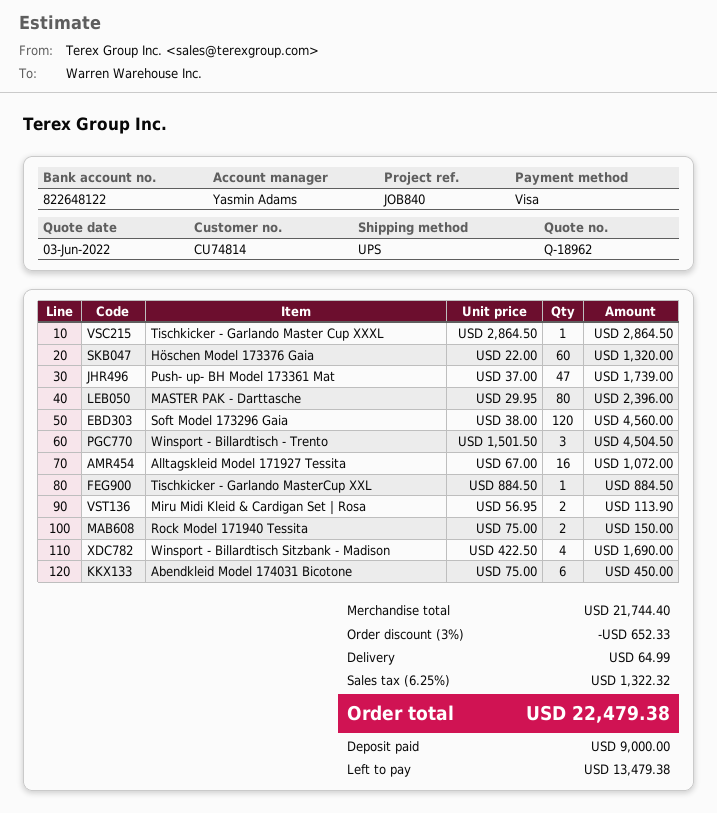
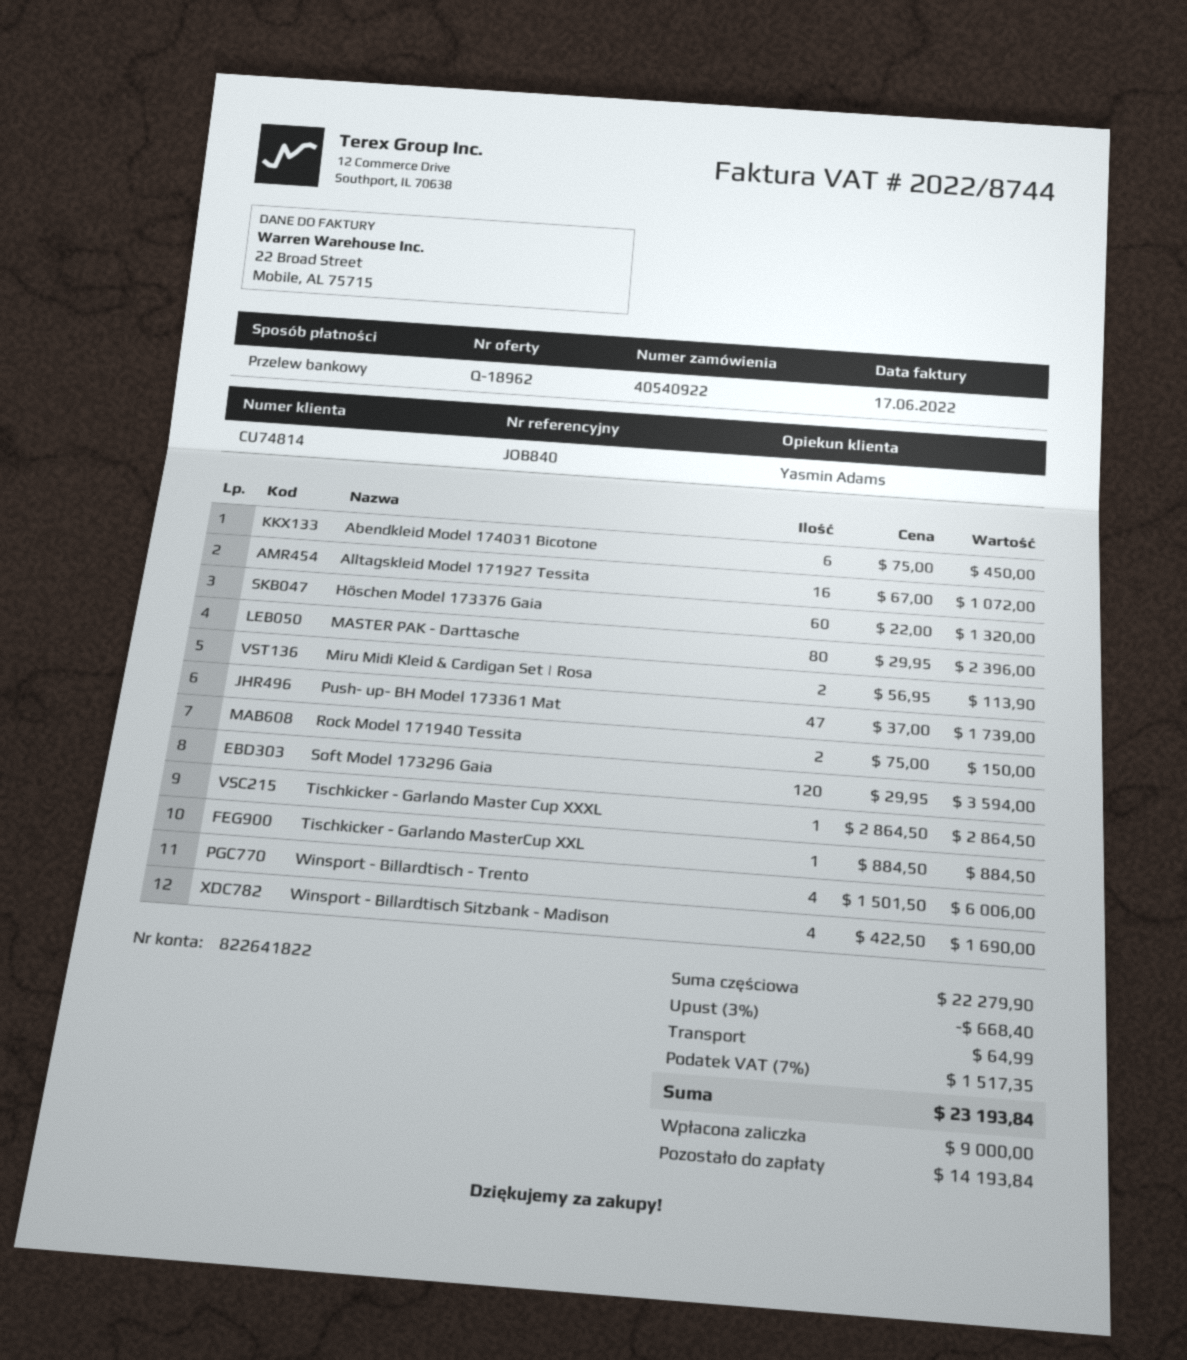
payment method: Visa -> bank transfer
bank account: 822648122 -> 822641822
Soft Model 173296 Gaia: 120 x 38.00 = 4560.00 -> 120 x 29.95 = 3594.00
Winsport - Billardtisch - Trento: 3 x 1501.50 = 4504.50 -> 4 x 1501.50 = 6006.00
subtotal: 21744.40 -> 22279.90
discount: 3% = 652.33 -> 3% = 668.40
tax: 6.25% = 1322.32 -> 7% = 1517.35
total: 22479.38 -> 23193.84
balance: 13479.38 -> 14193.84

